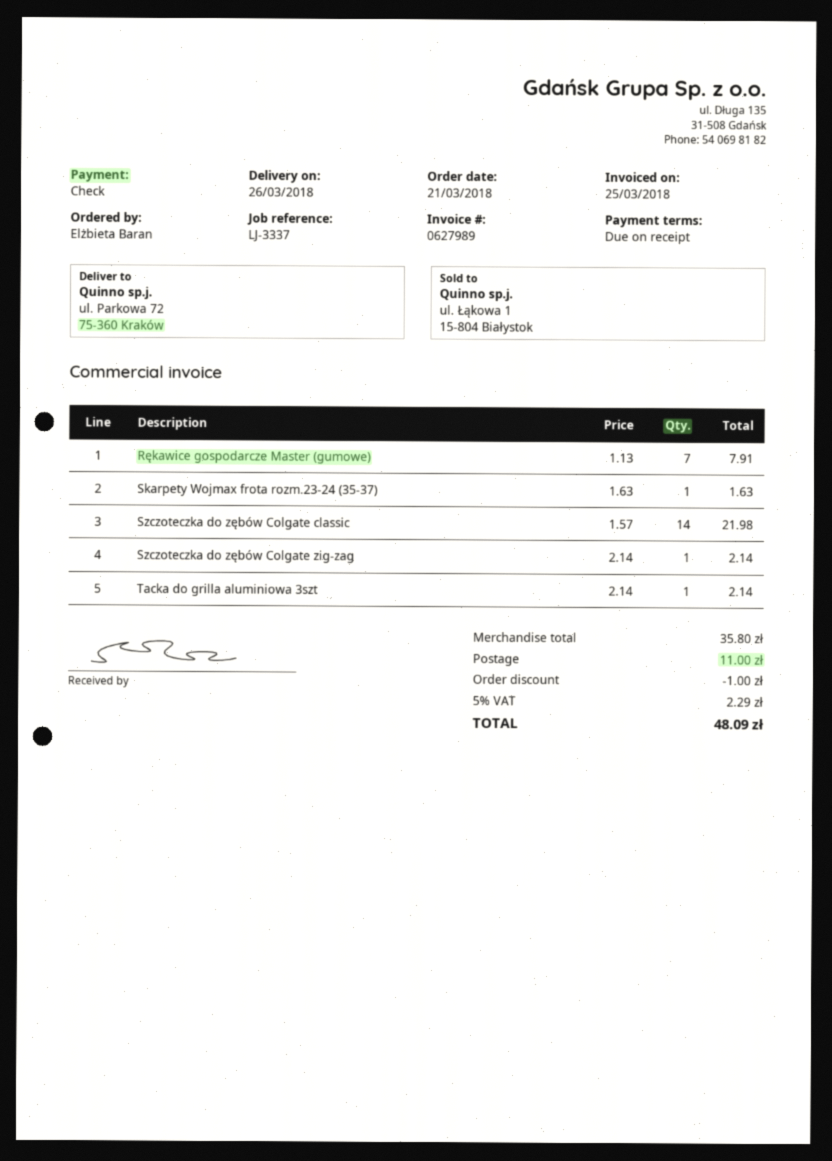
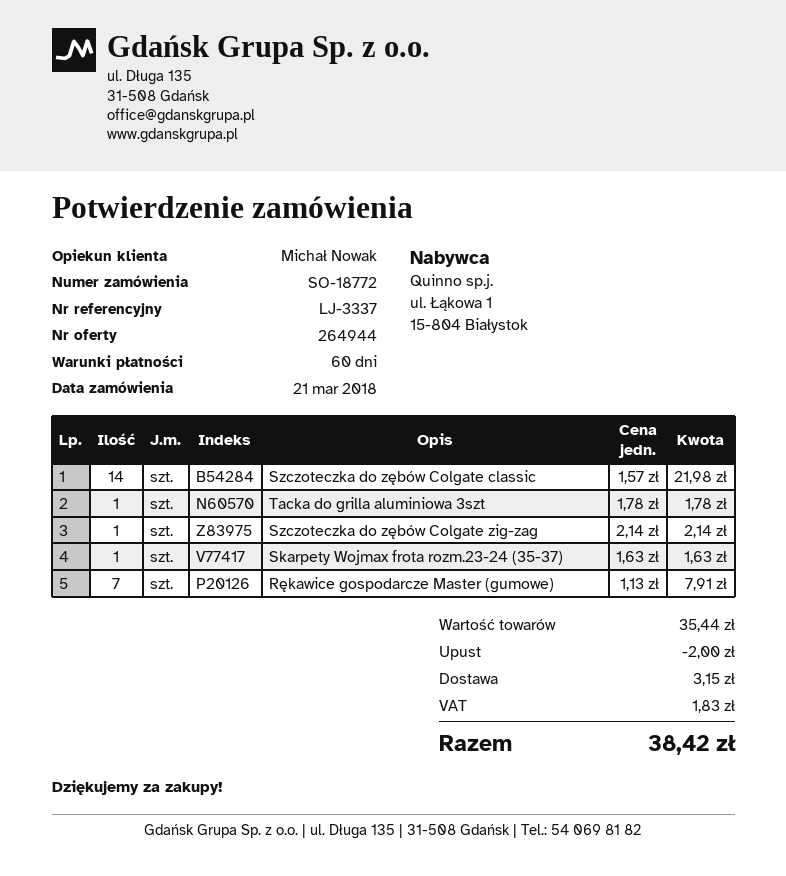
payment terms: on receipt -> 60 days
Tacka do grilla aluminiowa 3szt: 1 x 2.14 = 2.14 -> 1 x 1.78 = 1.78
subtotal: 35.80 -> 35.44
discount: 1.00 -> 2.00
shipping: 11.00 -> 3.15
tax: 2.29 -> 1.83
total: 48.09 -> 38.42

